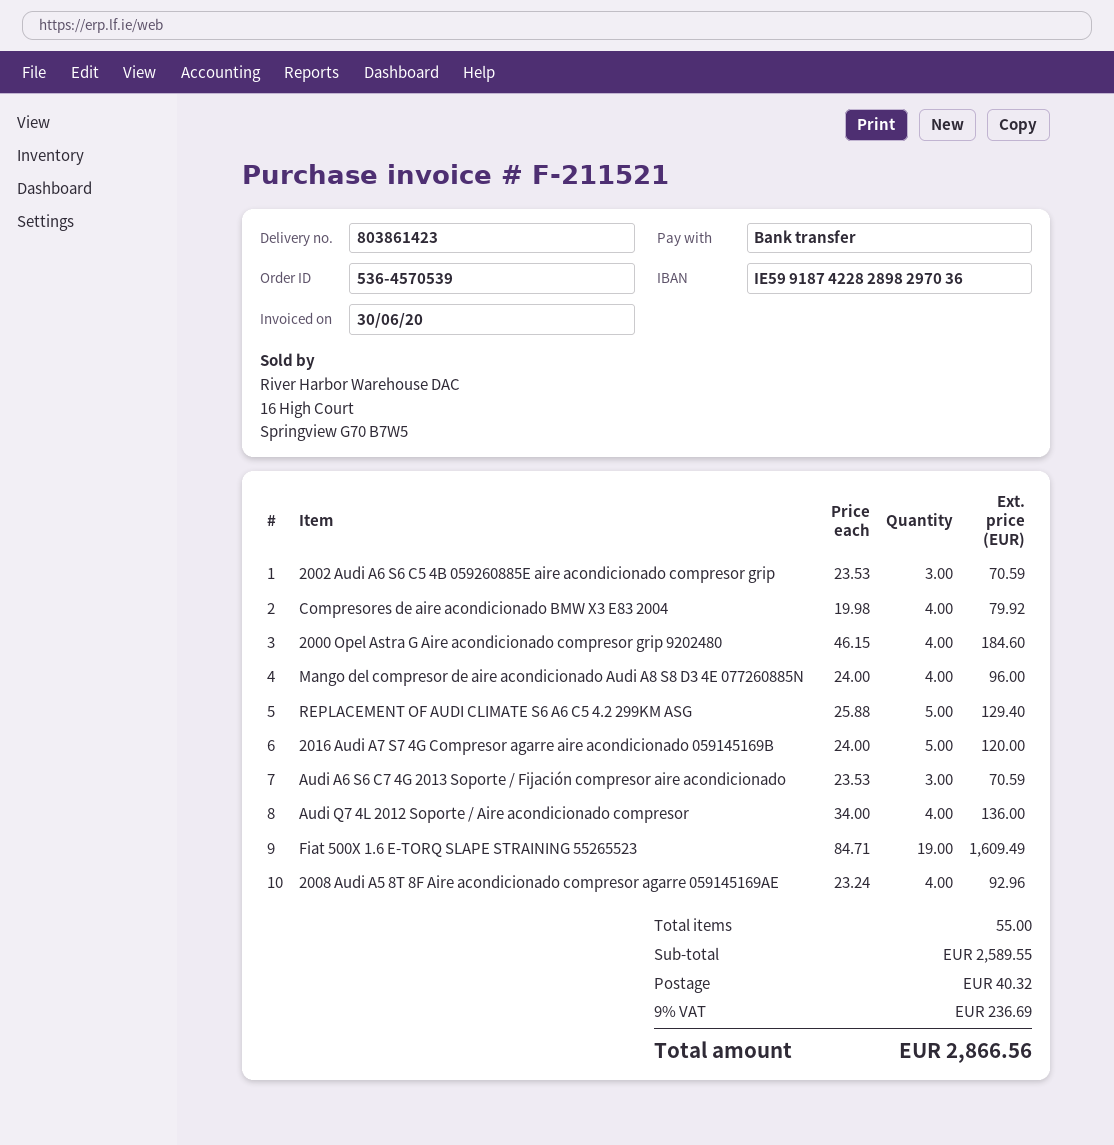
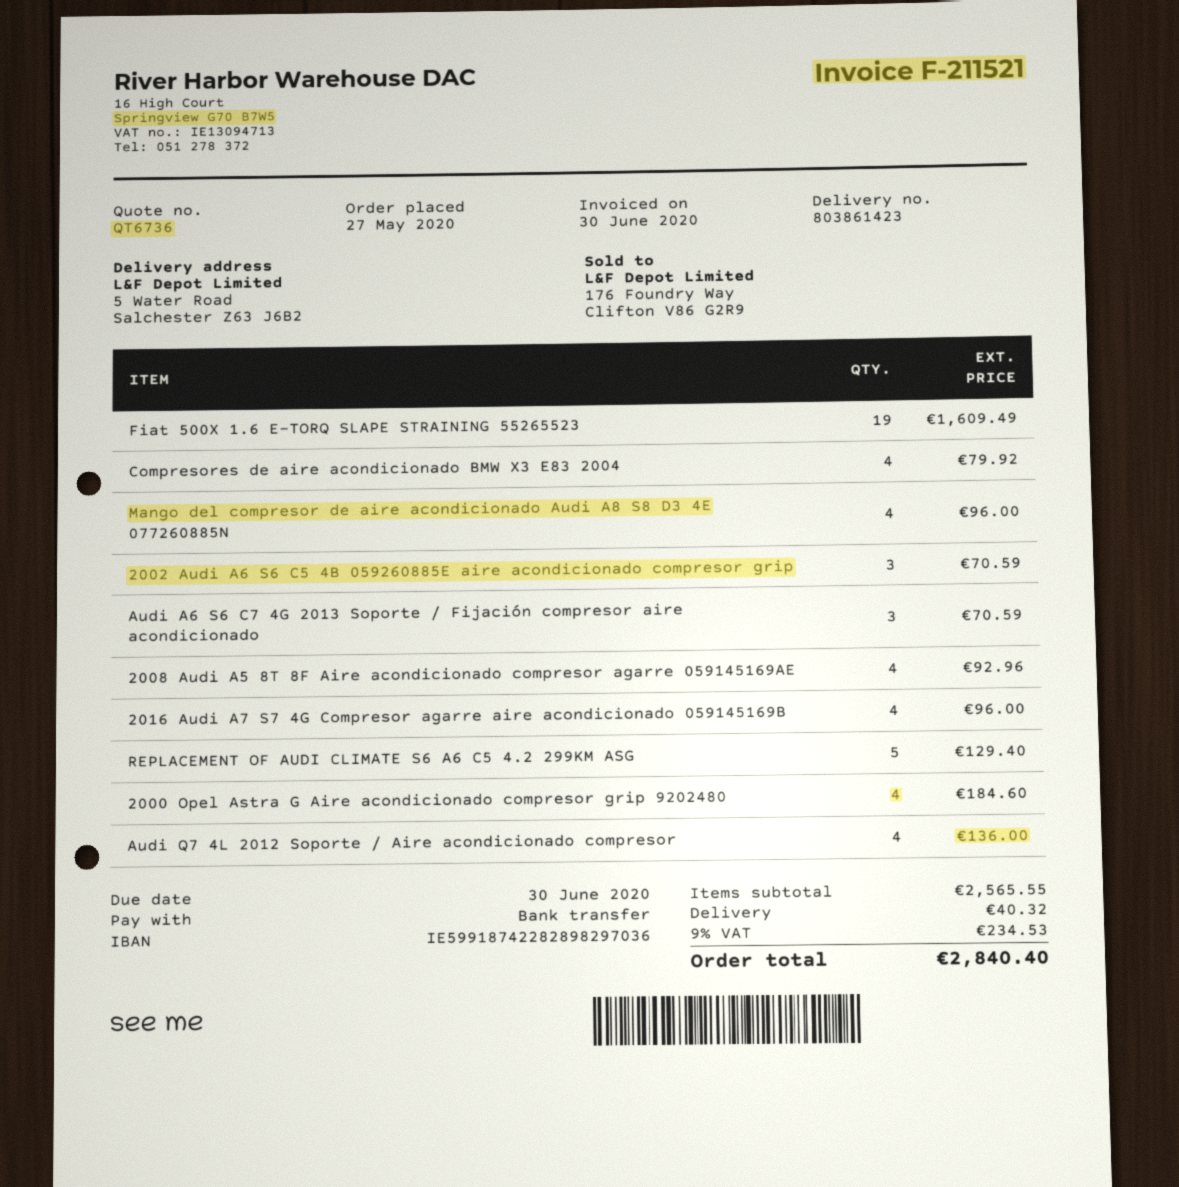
2016 Audi A7 S7 4G Compresor agarre aire acondicionado 059145169B: 5 for 120.00 -> 4 for 96.00
subtotal: 2589.55 -> 2565.55
tax: 9% = 236.69 -> 9% = 234.53
total: 2866.56 -> 2840.40

